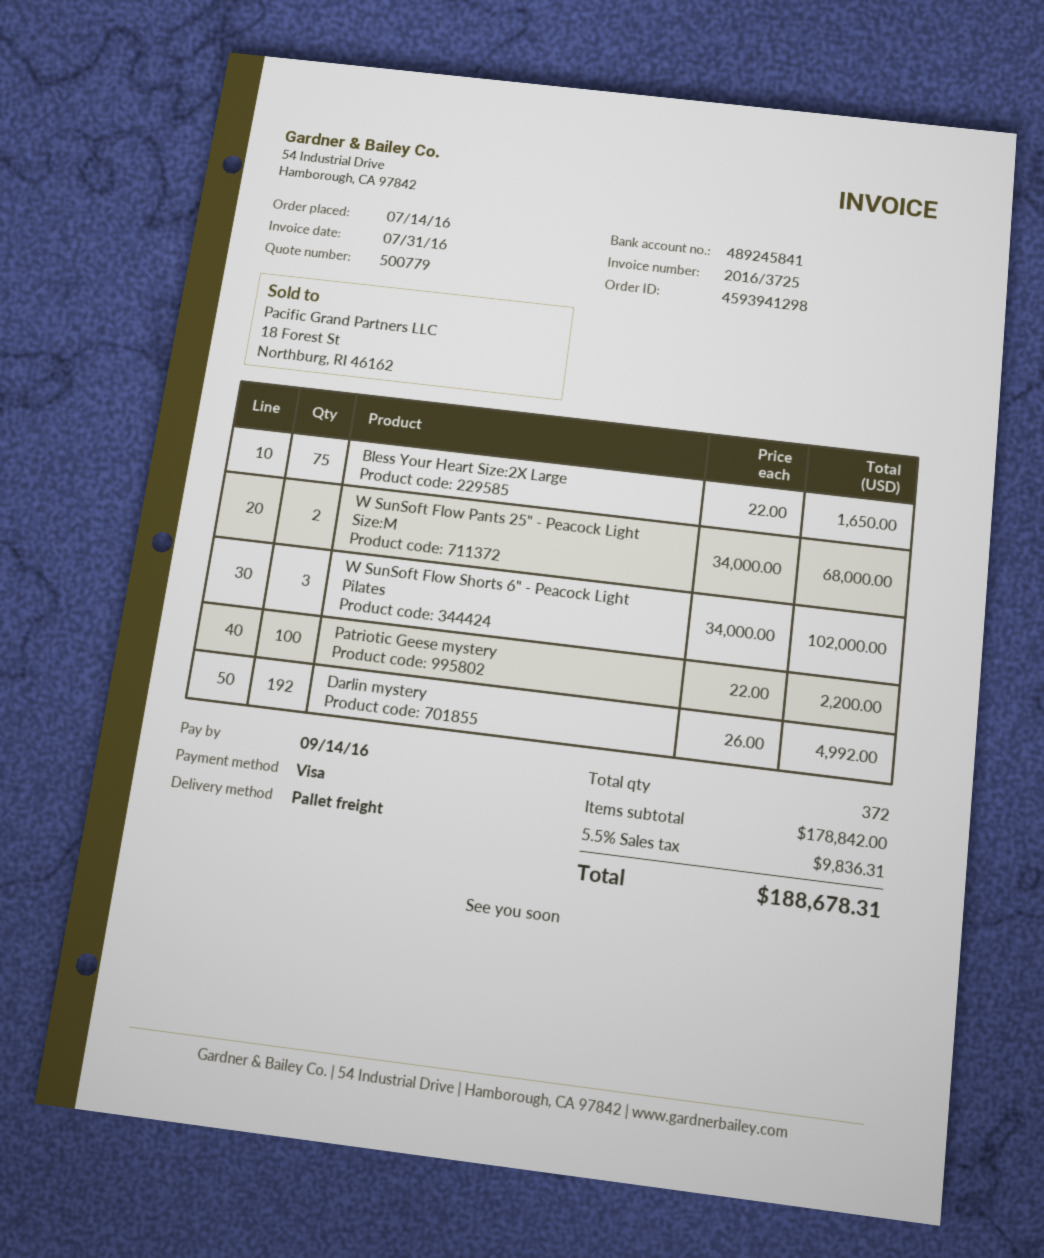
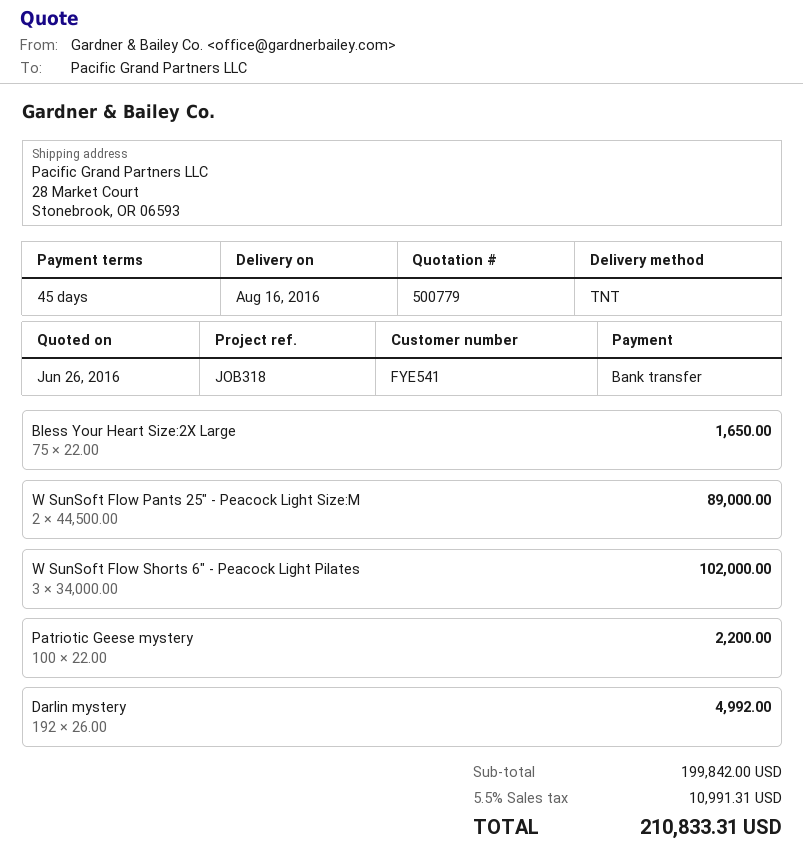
payment method: Visa -> bank transfer
shipping method: pallet freight -> TNT
W SunSoft Flow Pants 25" - Peacock Light Size:M: 2 x 34000.00 = 68000.00 -> 2 x 44500.00 = 89000.00
subtotal: 178842.00 -> 199842.00
tax: 5.5% = 9836.31 -> 5.5% = 10991.31
total: 188678.31 -> 210833.31

